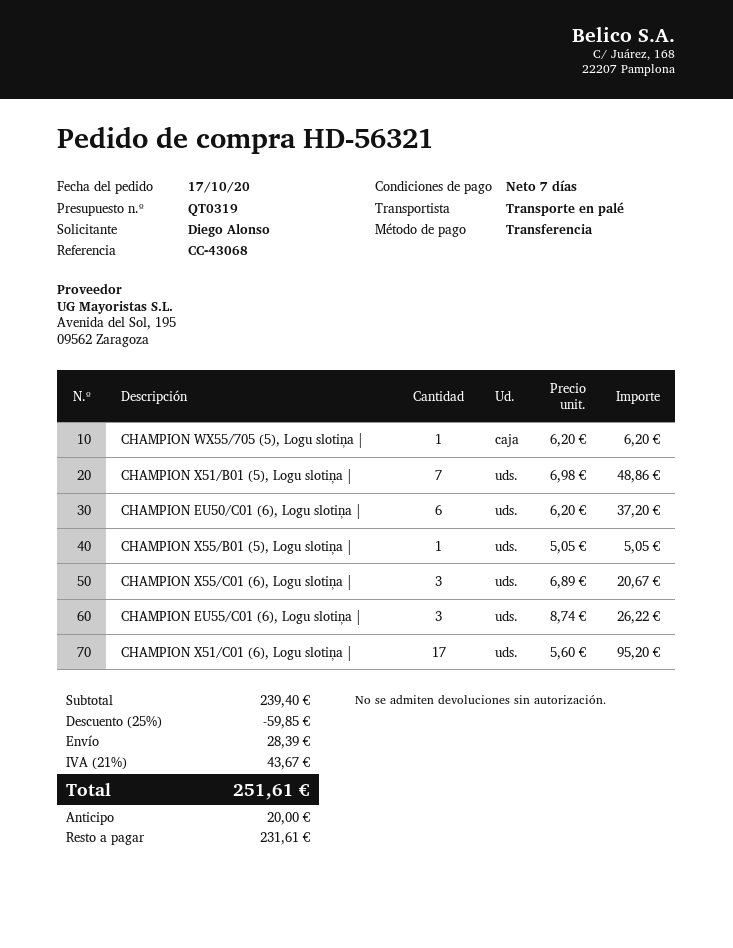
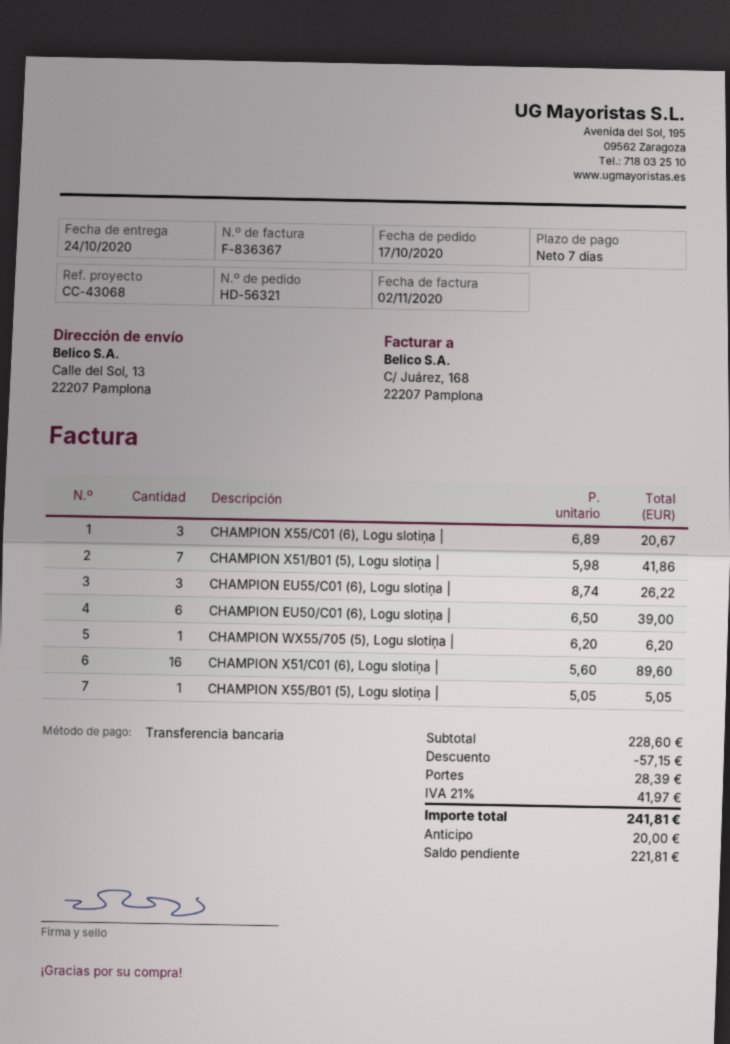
CHAMPION X51/B01 (5), Logu slotiņa |: 7 x 6.98 = 48.86 -> 7 x 5.98 = 41.86
CHAMPION EU50/C01 (6), Logu slotiņa |: 6 x 6.20 = 37.20 -> 6 x 6.50 = 39.00
CHAMPION X51/C01 (6), Logu slotiņa |: 17 x 5.60 = 95.20 -> 16 x 5.60 = 89.60
subtotal: 239.40 -> 228.60
discount: 59.85 -> 57.15
tax: 21% = 43.67 -> 21% = 41.97
total: 251.61 -> 241.81
balance: 231.61 -> 221.81

